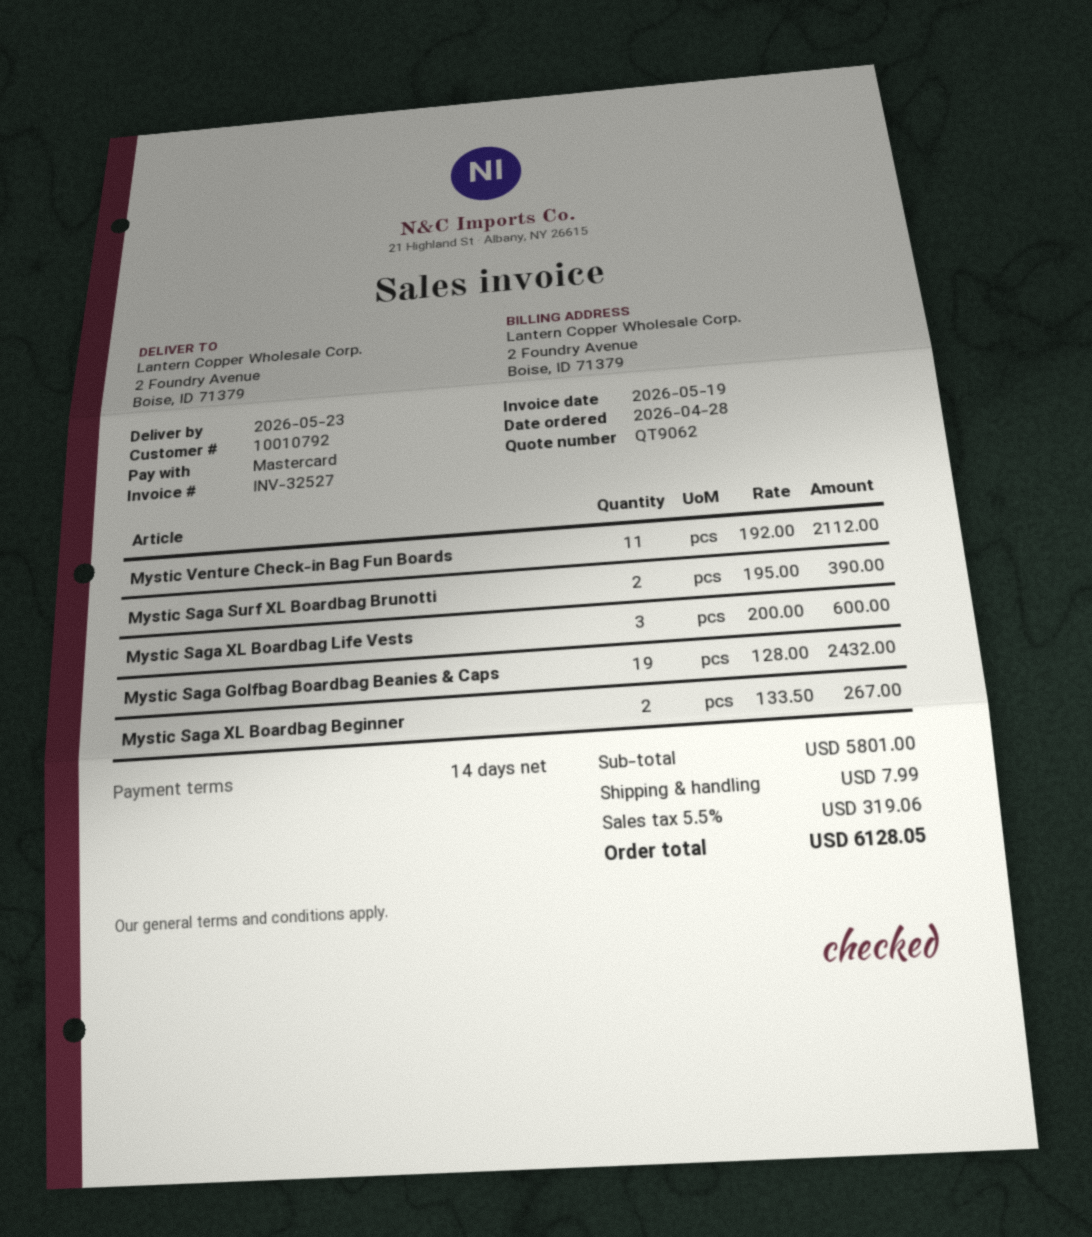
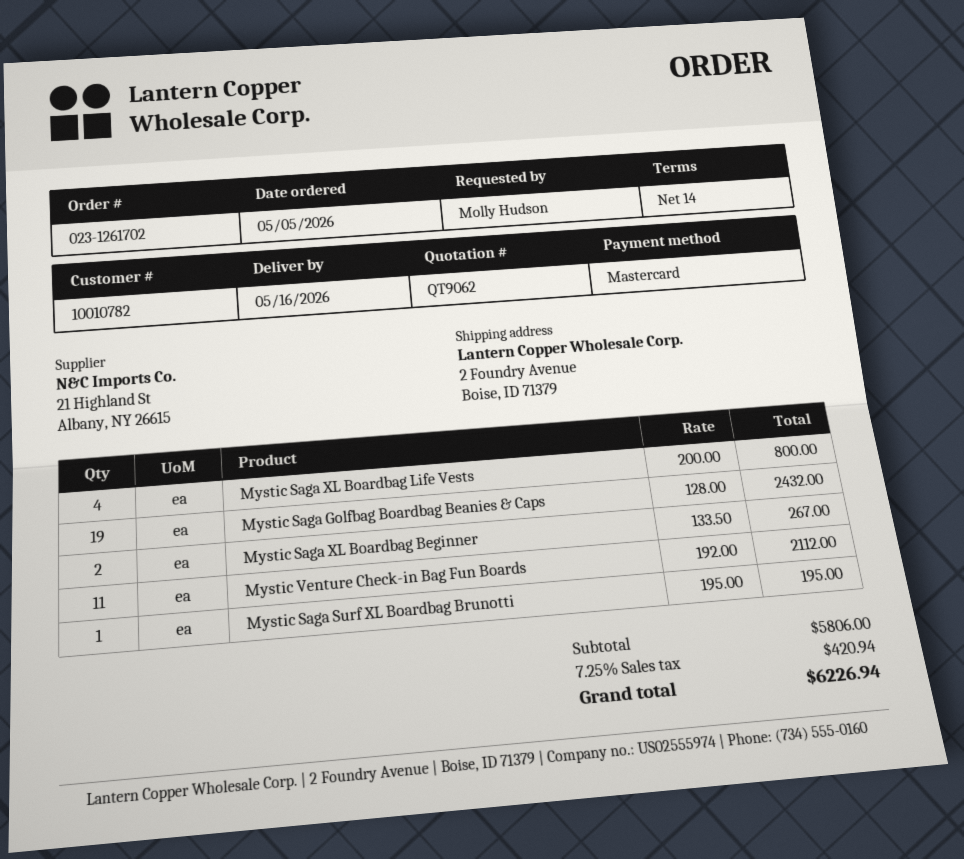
order date: 2026-04-28 -> 2026-05-05
delivery date: 2026-05-23 -> 2026-05-16
customer number: 10010792 -> 10010782
Mystic Saga Surf XL Boardbag Brunotti: 2 x 195.00 = 390.00 -> 1 x 195.00 = 195.00
Mystic Saga XL Boardbag Life Vests: 3 x 200.00 = 600.00 -> 4 x 200.00 = 800.00
subtotal: 5801.00 -> 5806.00
shipping: 7.99 -> none
tax: 5.5% = 319.06 -> 7.25% = 420.94
total: 6128.05 -> 6226.94

